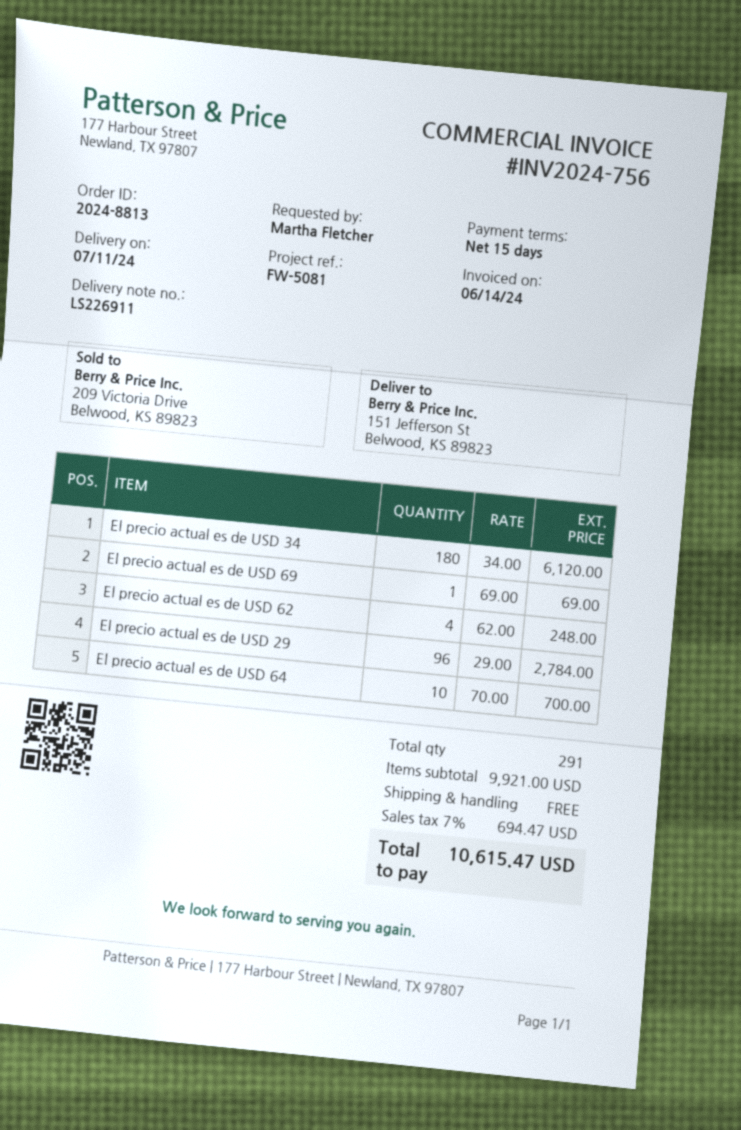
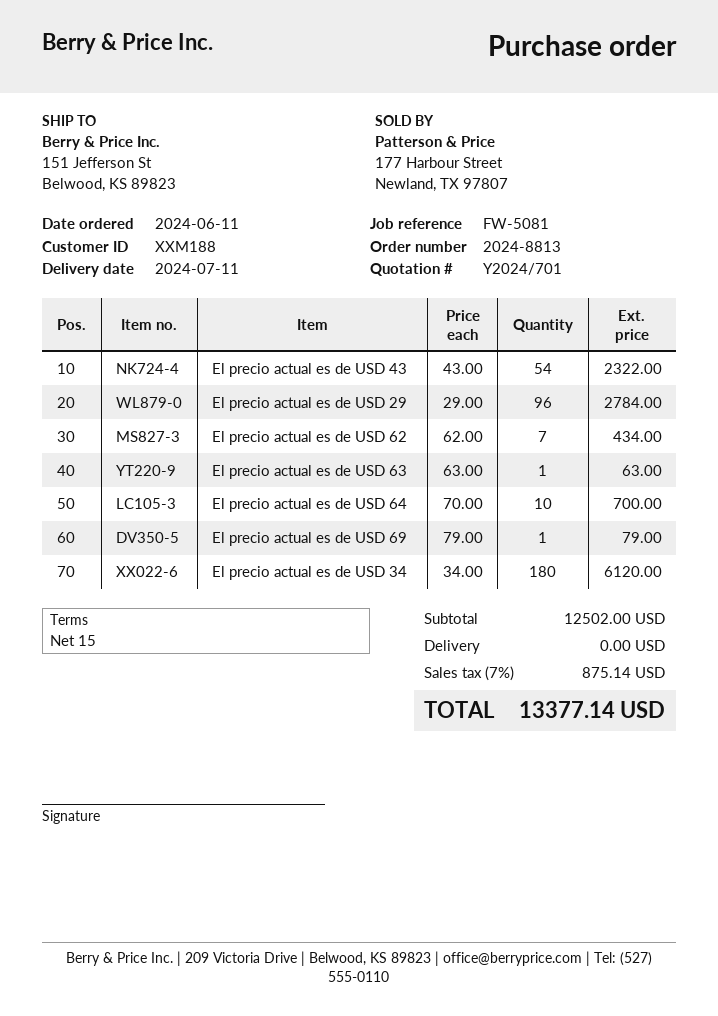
El precio actual es de USD 69: 1 x 69.00 = 69.00 -> 1 x 79.00 = 79.00
El precio actual es de USD 62: 4 x 62.00 = 248.00 -> 7 x 62.00 = 434.00
El precio actual es de USD 43: none -> 54 x 43.00 = 2322.00
El precio actual es de USD 63: none -> 1 x 63.00 = 63.00
subtotal: 9921.00 -> 12502.00
tax: 7% = 694.47 -> 7% = 875.14
total: 10615.47 -> 13377.14

